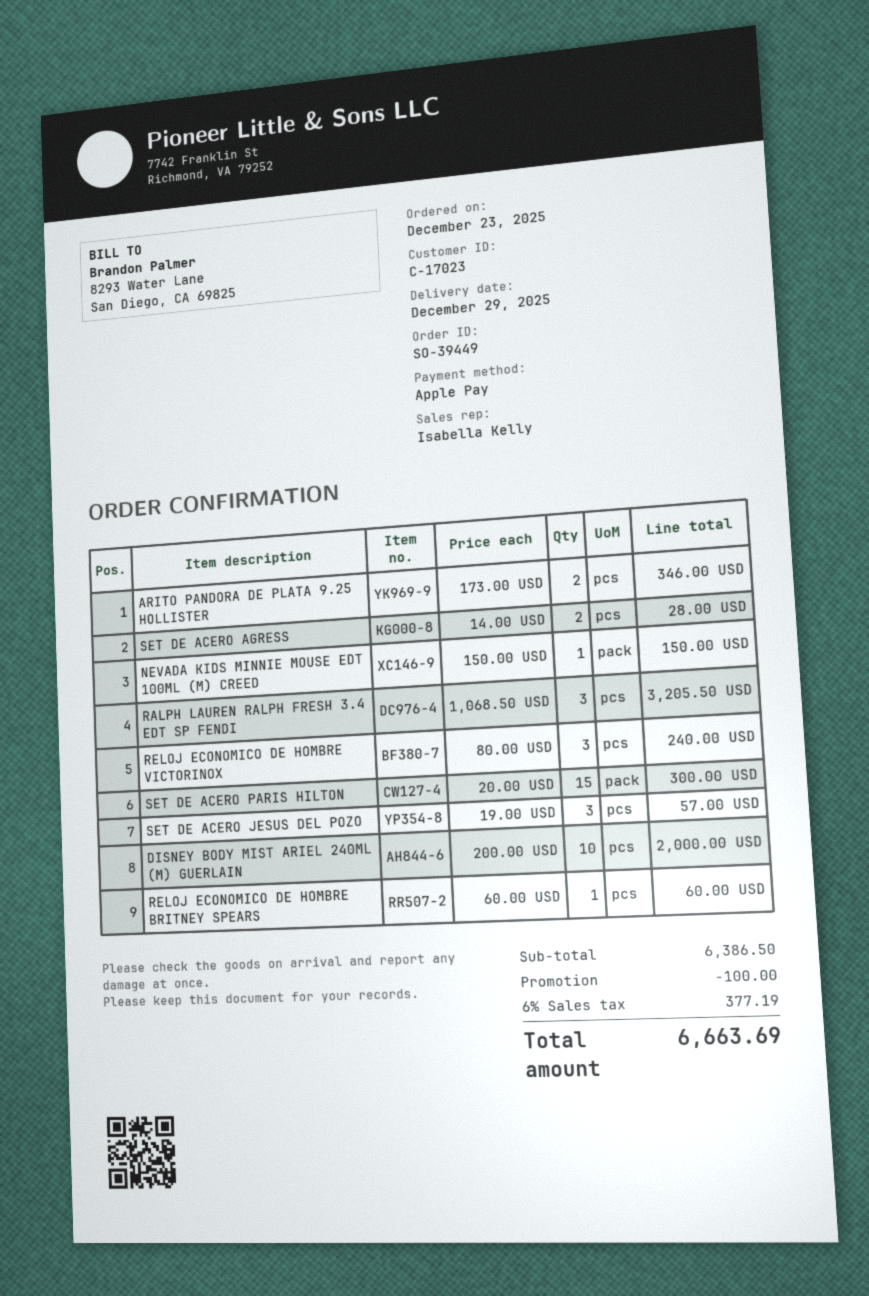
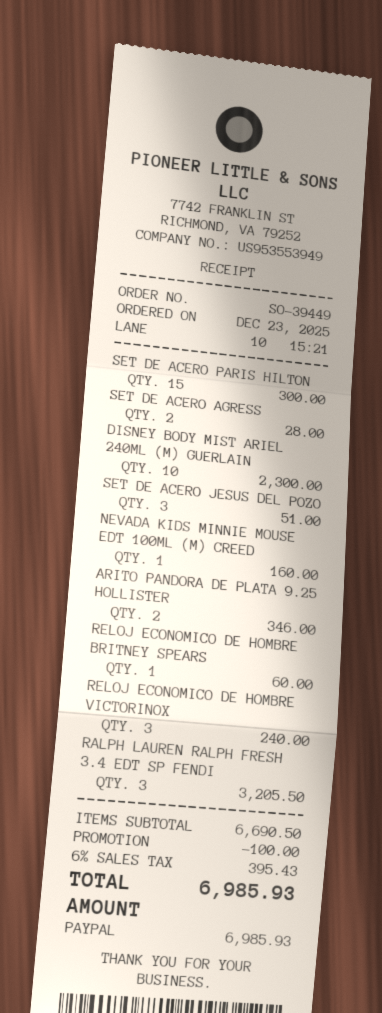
payment method: Apple Pay -> PayPal
NEVADA KIDS MINNIE MOUSE EDT 100ML (M) CREED: 1 for 150.00 -> 1 for 160.00
SET DE ACERO JESUS DEL POZO: 3 for 57.00 -> 3 for 51.00
DISNEY BODY MIST ARIEL 240ML (M) GUERLAIN: 10 for 2000.00 -> 10 for 2300.00
subtotal: 6386.50 -> 6690.50
tax: 6% = 377.19 -> 6% = 395.43
total: 6663.69 -> 6985.93

